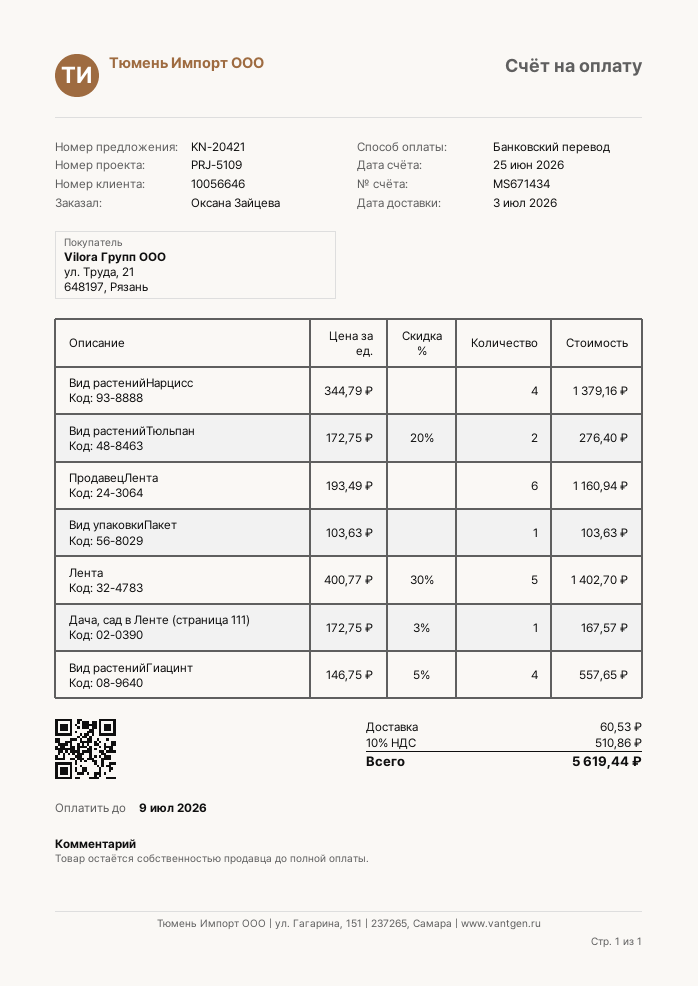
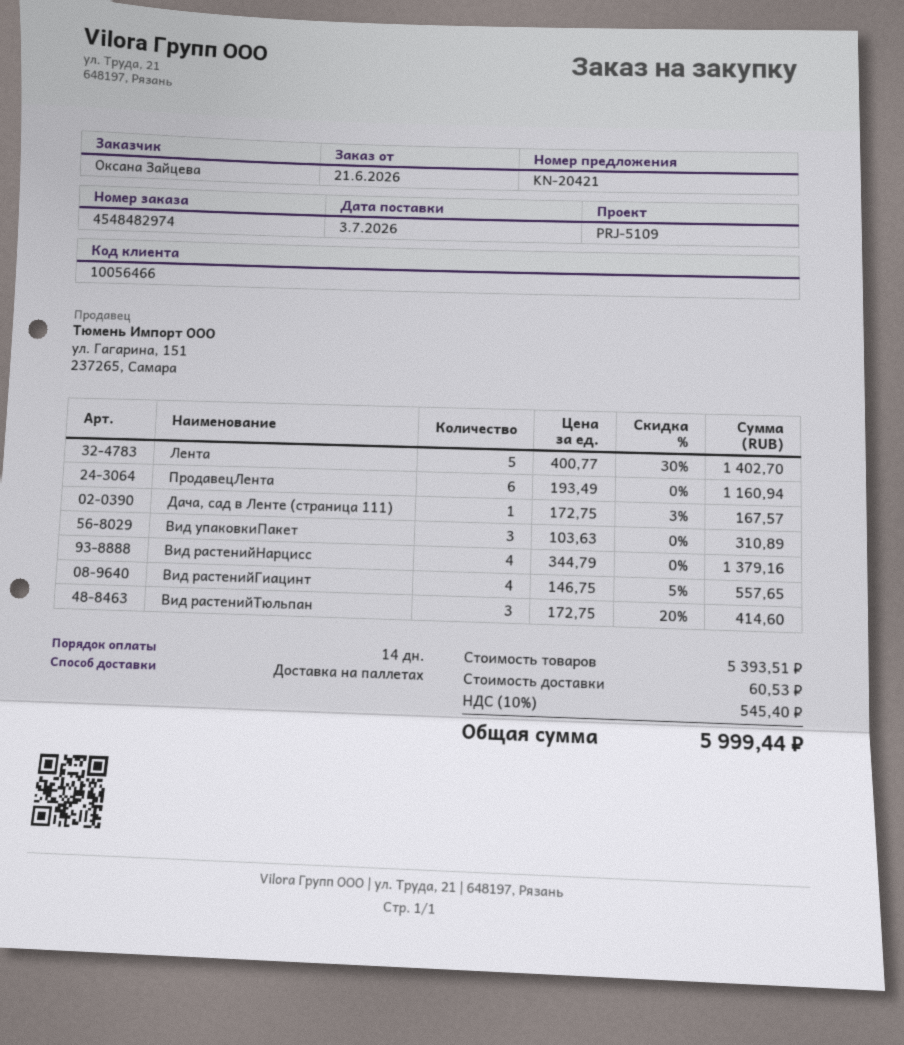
customer number: 10056646 -> 10056466
Вид растенийТюльпан: 2 x 172.75 - 20% = 276.40 -> 3 x 172.75 - 20% = 414.60
Вид упаковкиПакет: 1 x 103.63 = 103.63 -> 3 x 103.63 = 310.89
tax: 10% = 510.86 -> 10% = 545.40
total: 5619.44 -> 5999.44

